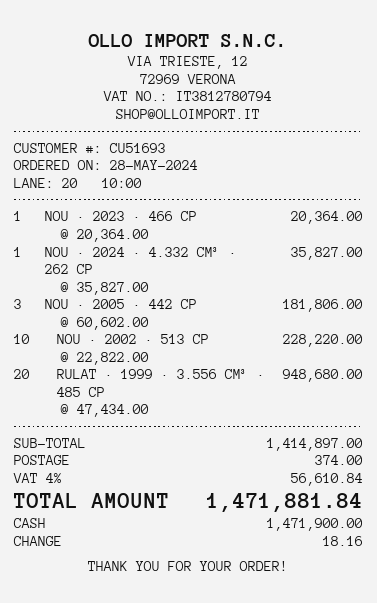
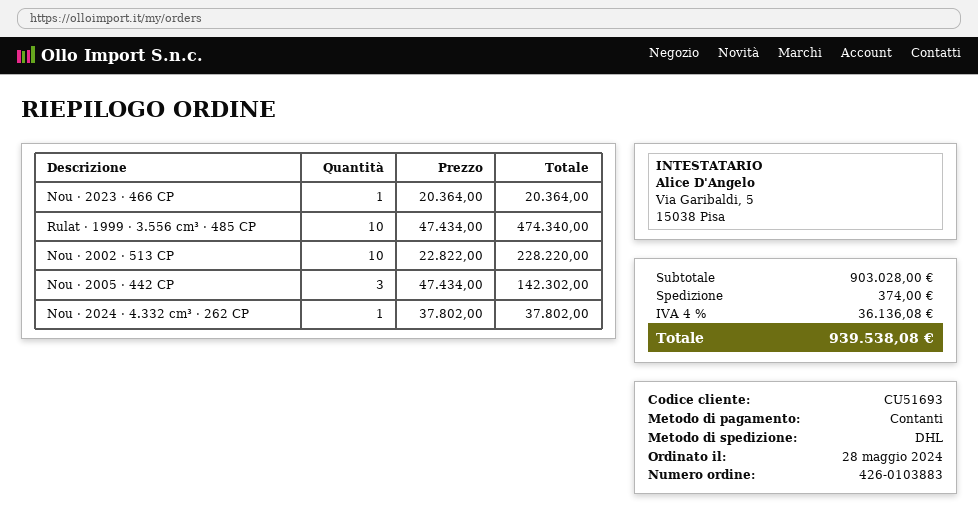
NOU · 2024 · 4.332 CM³ · 262 CP: 1 x 35827.00 = 35827.00 -> 1 x 37802.00 = 37802.00
NOU · 2005 · 442 CP: 3 x 60602.00 = 181806.00 -> 3 x 47434.00 = 142302.00
RULAT · 1999 · 3.556 CM³ · 485 CP: 20 x 47434.00 = 948680.00 -> 10 x 47434.00 = 474340.00
subtotal: 1414897.00 -> 903028.00
tax: 4% = 56610.84 -> 4% = 36136.08
total: 1471881.84 -> 939538.08

